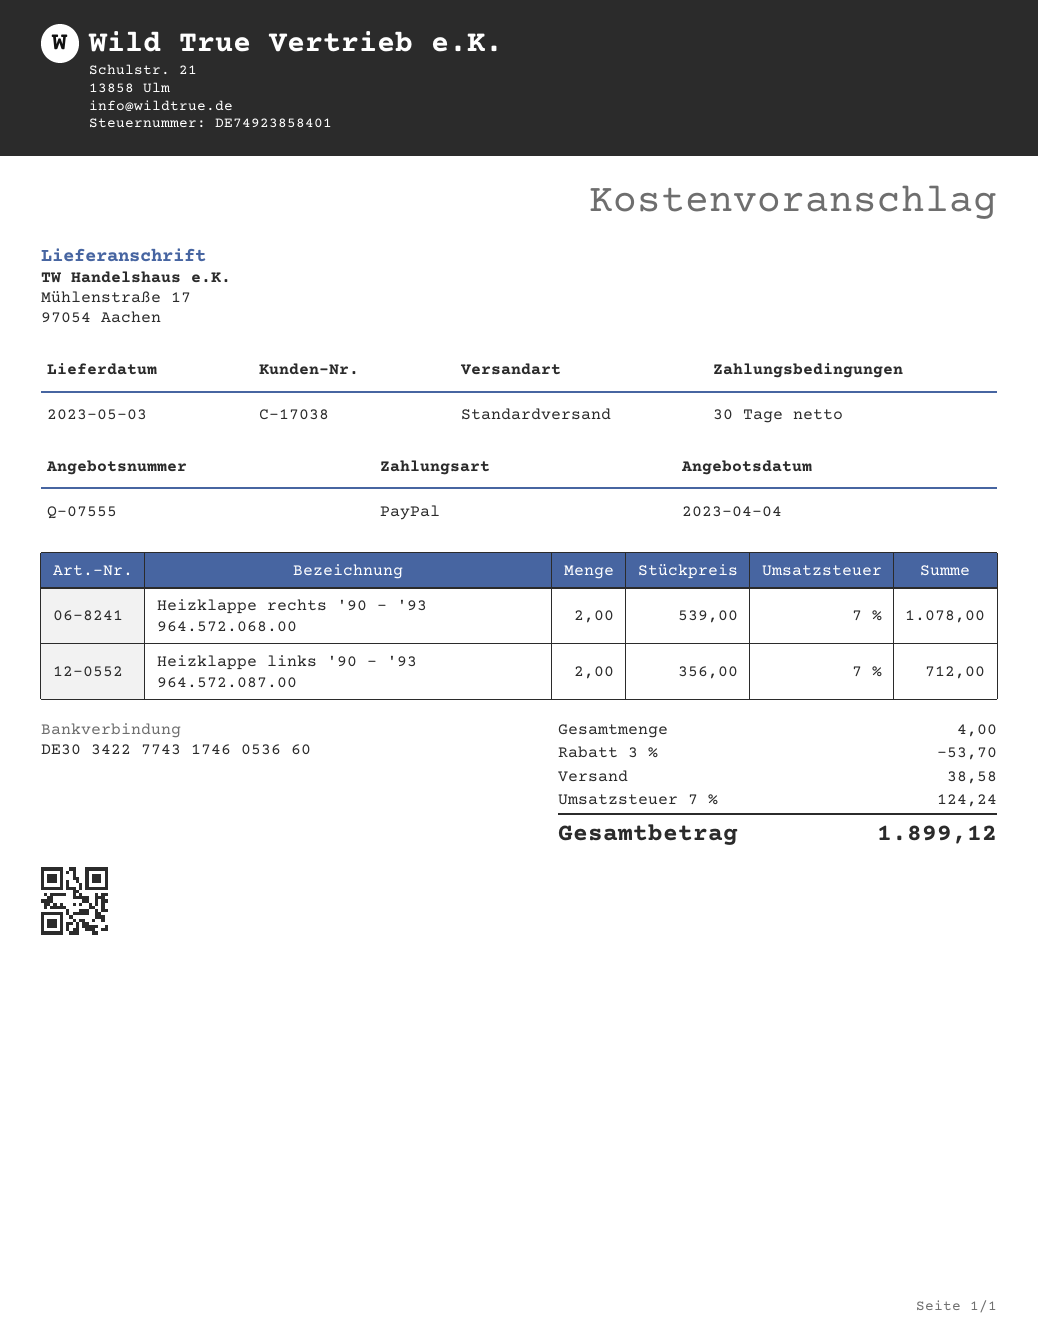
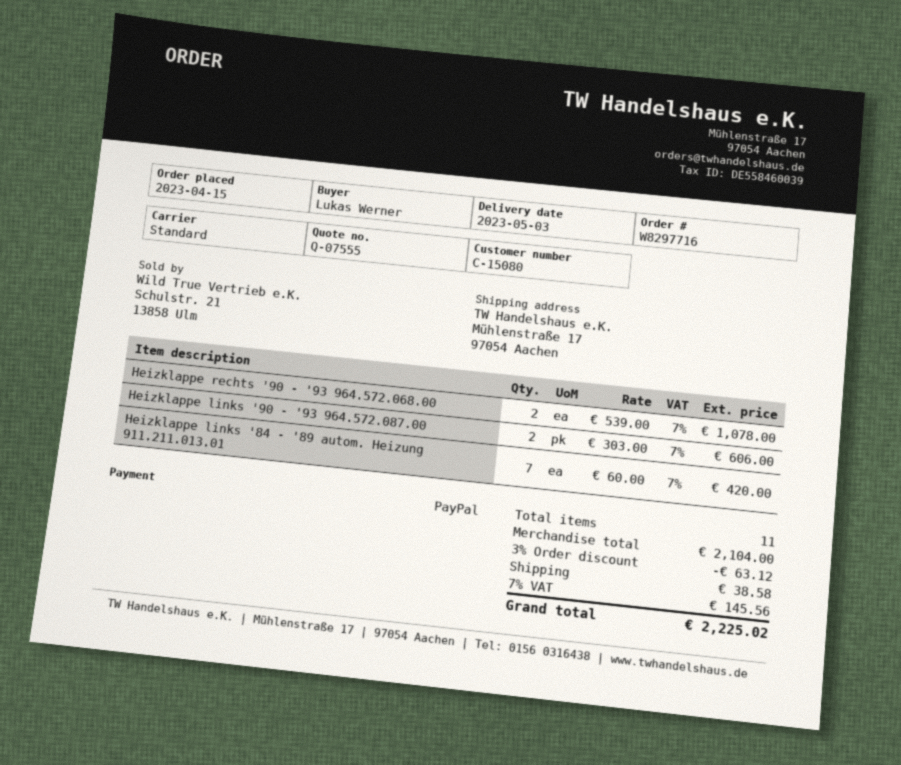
customer number: C-17038 -> C-15080
Heizklappe links '90 - '93 964.572.087.00: 2 x 356.00 = 712.00 -> 2 x 303.00 = 606.00
Heizklappe links '84 - '89 autom. Heizung 911.211.013.01: none -> 7 x 60.00 = 420.00
total quantity: 4 -> 11
discount: 3% = 53.70 -> 3% = 63.12
tax: 7% = 124.24 -> 7% = 145.56
total: 1899.12 -> 2225.02

